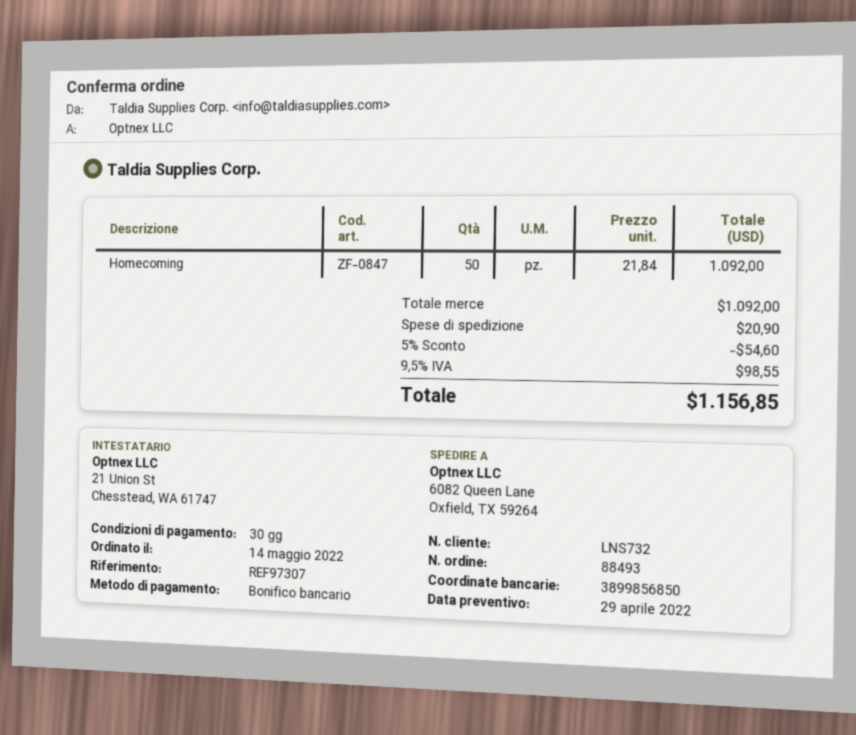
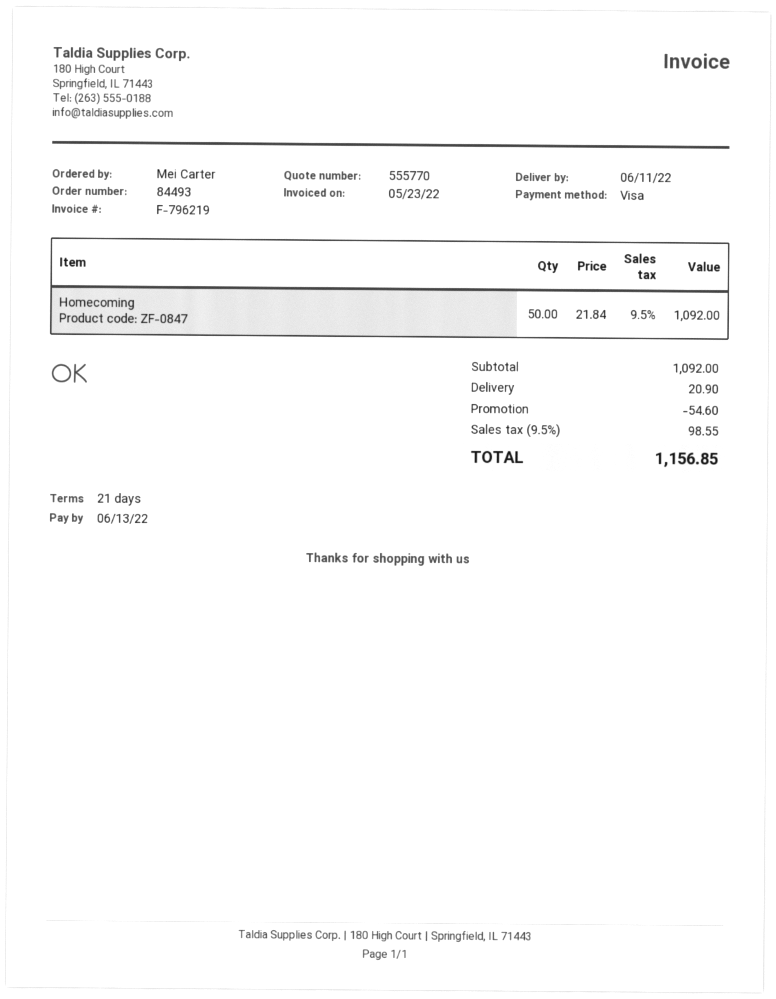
order number: 88493 -> 84493
payment terms: 30 days -> 21 days
payment method: bank transfer -> Visa

